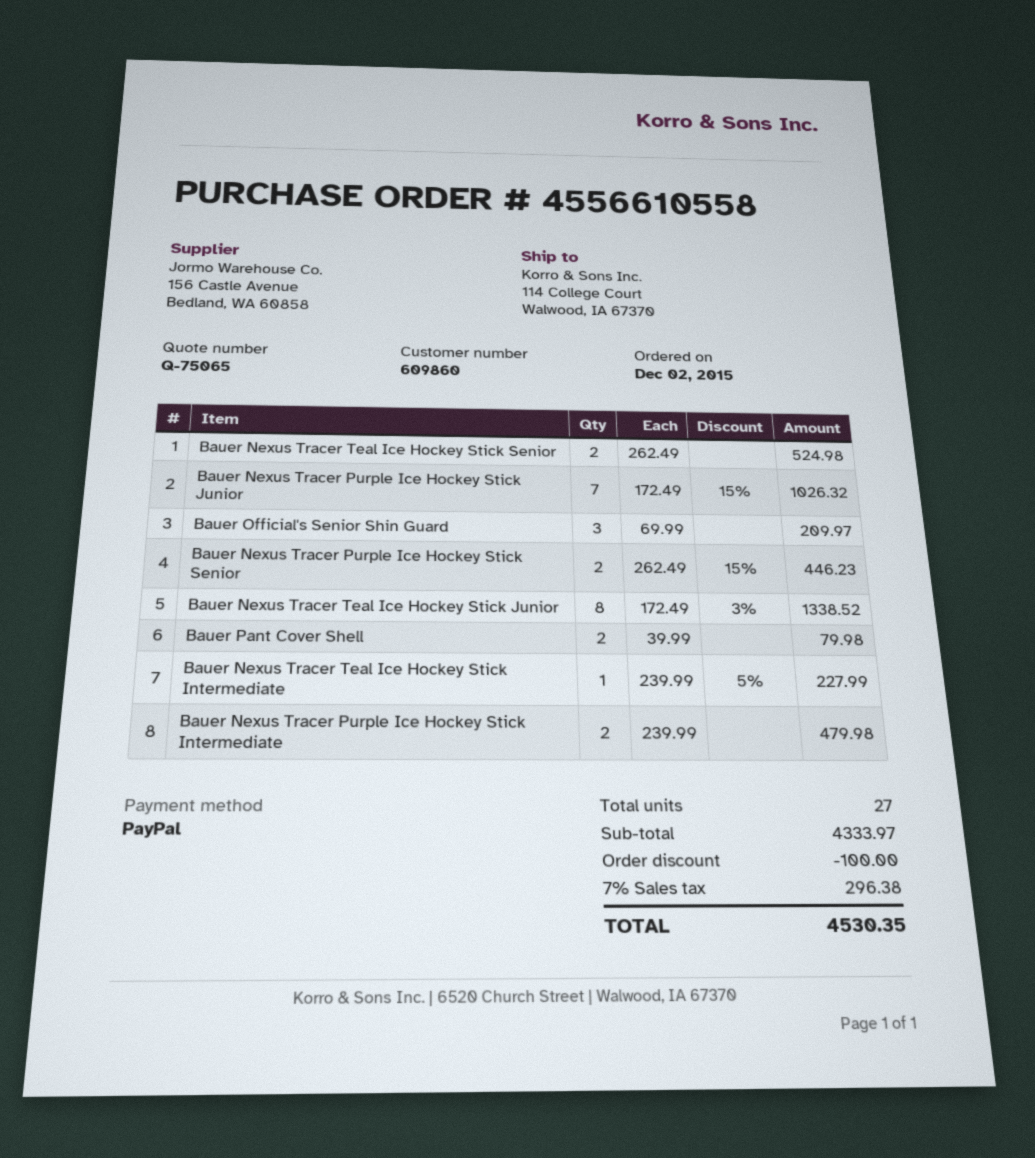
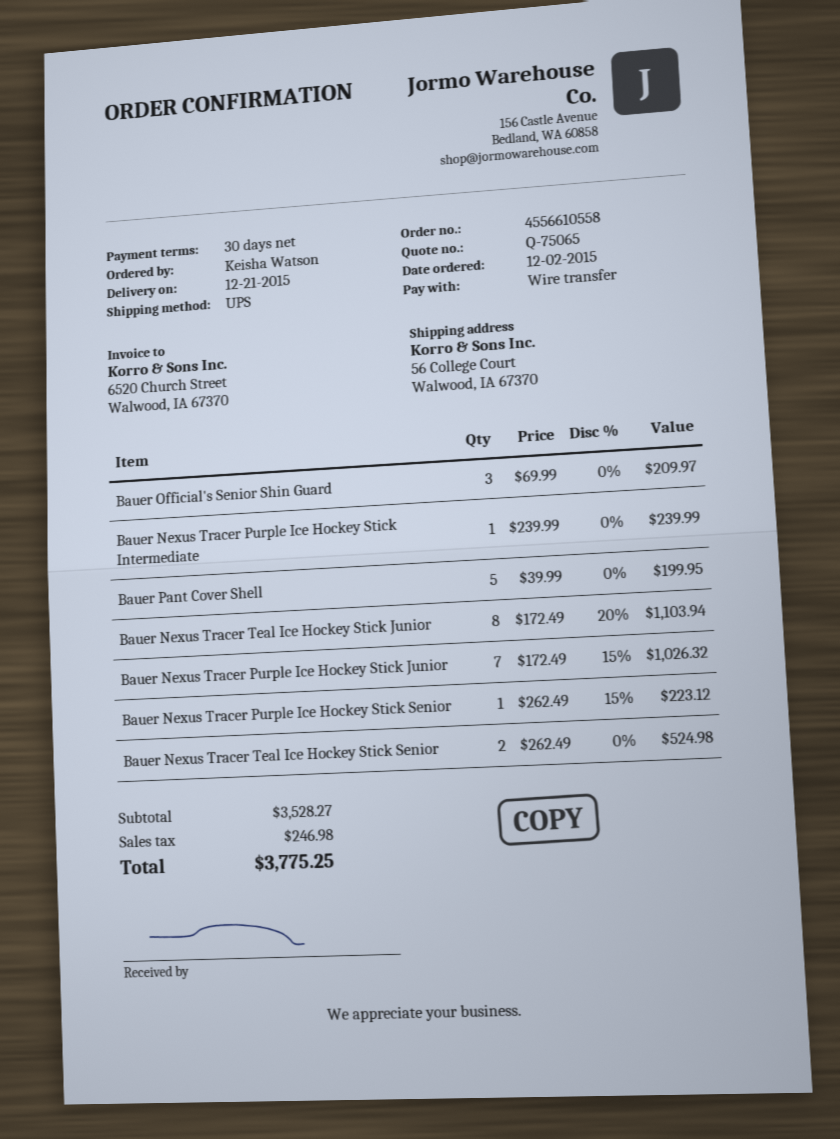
payment method: PayPal -> bank transfer
ship to: 114 College Court, Walwood, IA 67370 -> 56 College Court, Walwood, IA 67370
Bauer Nexus Tracer Purple Ice Hockey Stick Senior: 2 x 262.49 - 15% = 446.23 -> 1 x 262.49 - 15% = 223.12
Bauer Nexus Tracer Teal Ice Hockey Stick Junior: 8 x 172.49 - 3% = 1338.52 -> 8 x 172.49 - 20% = 1103.94
Bauer Pant Cover Shell: 2 x 39.99 = 79.98 -> 5 x 39.99 = 199.95
Bauer Nexus Tracer Teal Ice Hockey Stick Intermediate: 1 x 239.99 - 5% = 227.99 -> none
Bauer Nexus Tracer Purple Ice Hockey Stick Intermediate: 2 x 239.99 = 479.98 -> 1 x 239.99 = 239.99
subtotal: 4333.97 -> 3528.27
discount: 100.00 -> none
tax: 296.38 -> 246.98
total: 4530.35 -> 3775.25

